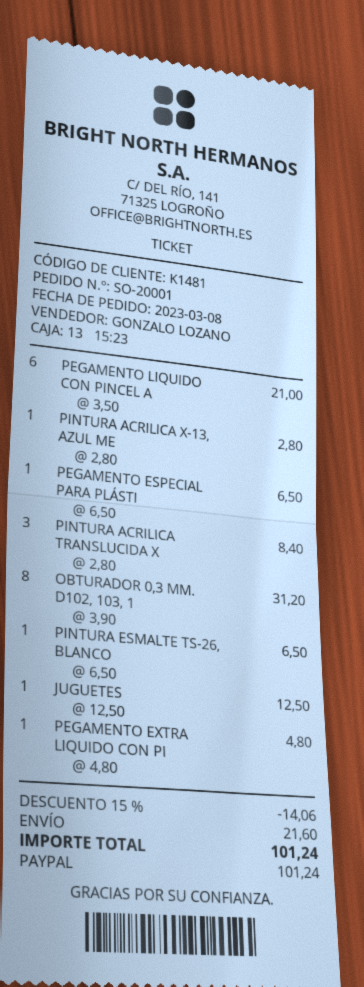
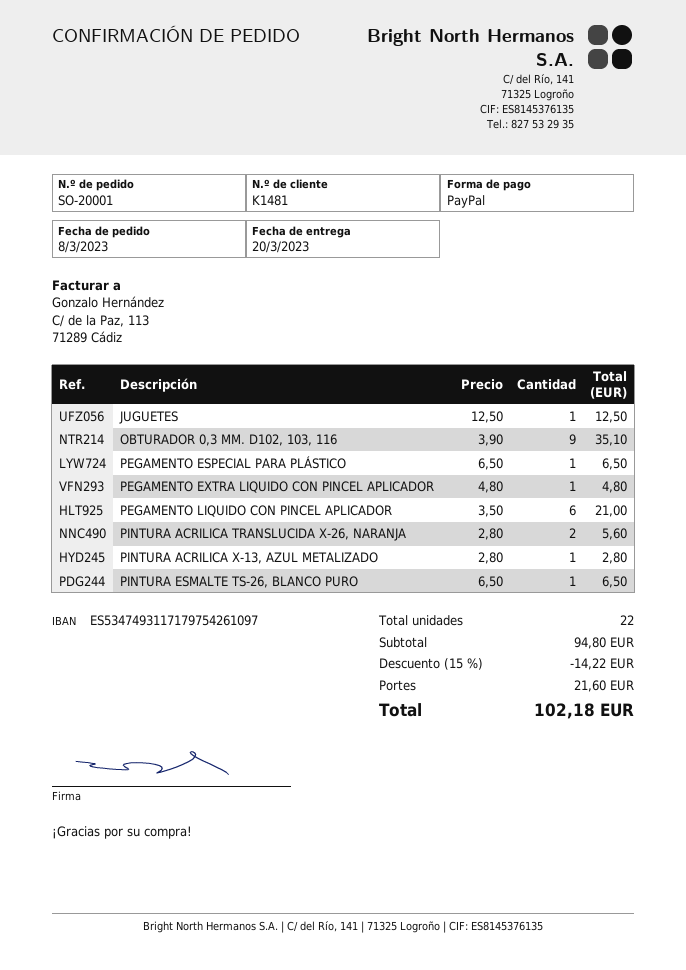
PINTURA ACRILICA TRANSLUCIDA X: 3 x 2.80 = 8.40 -> 2 x 2.80 = 5.60
OBTURADOR 0,3 MM. D102, 103, 1: 8 x 3.90 = 31.20 -> 9 x 3.90 = 35.10
discount: 15% = 14.06 -> 15% = 14.22
total: 101.24 -> 102.18

